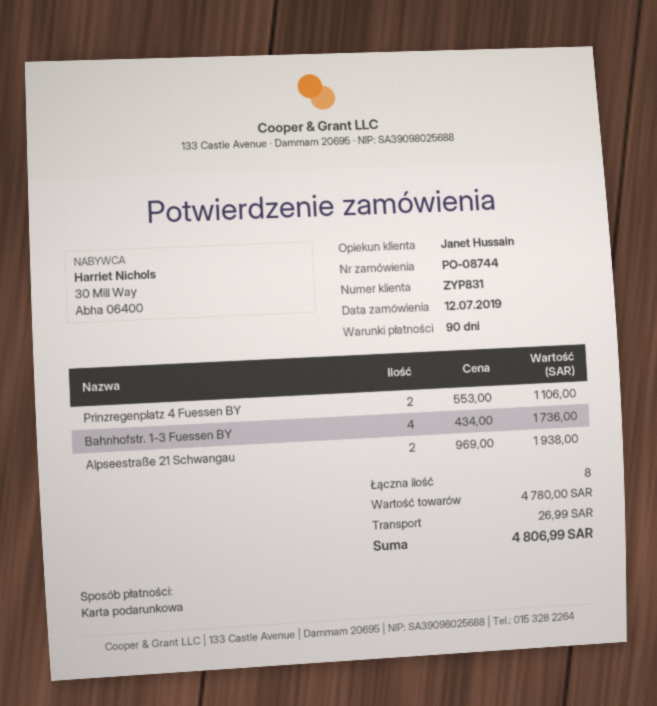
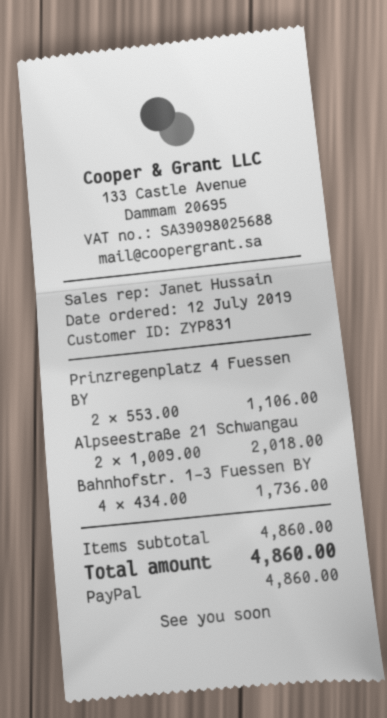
payment method: gift card -> PayPal
Alpseestraße 21 Schwangau: 2 x 969.00 = 1938.00 -> 2 x 1009.00 = 2018.00
subtotal: 4780.00 -> 4860.00
shipping: 26.99 -> none
total: 4806.99 -> 4860.00

